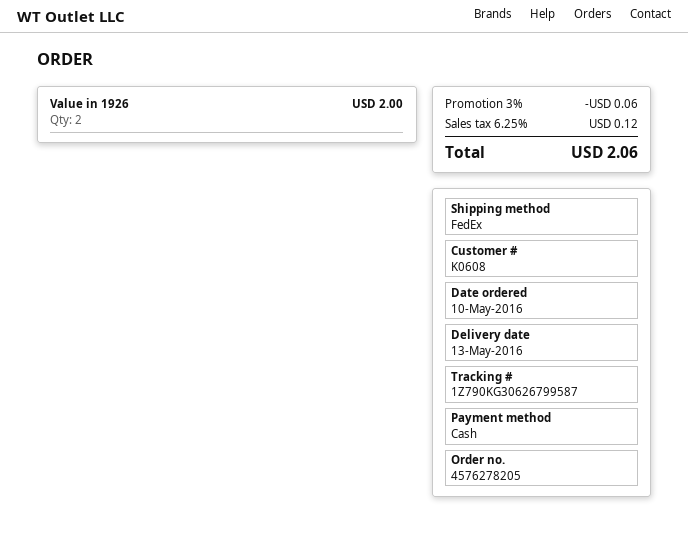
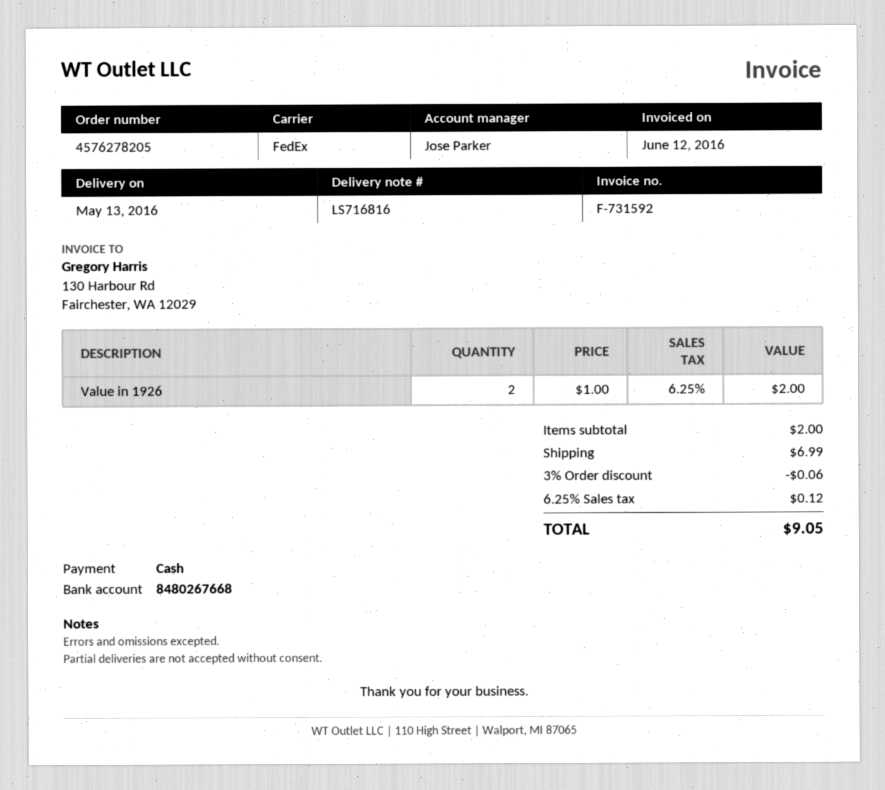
shipping: none -> 6.99
total: 2.06 -> 9.05

